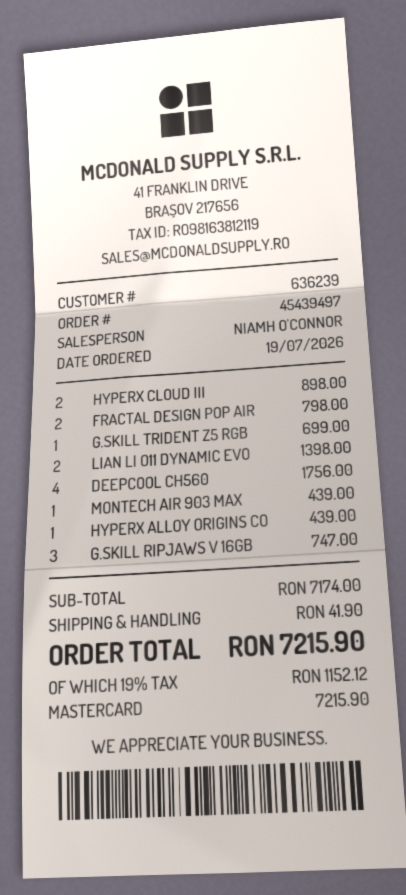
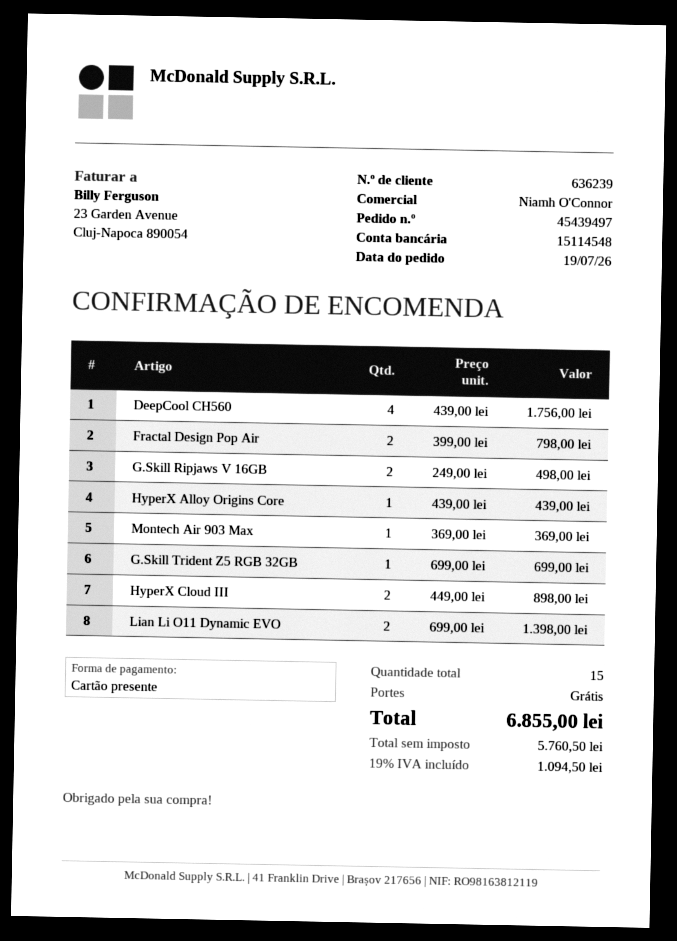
payment method: Mastercard -> gift card
MONTECH AIR 903 MAX: 1 for 439.00 -> 1 for 369.00
G.SKILL RIPJAWS V 16GB: 3 for 747.00 -> 2 for 498.00
shipping: 41.90 -> 0.00
tax: 19% = 1152.12 -> 19% = 1094.50
total: 7215.90 -> 6855.00

